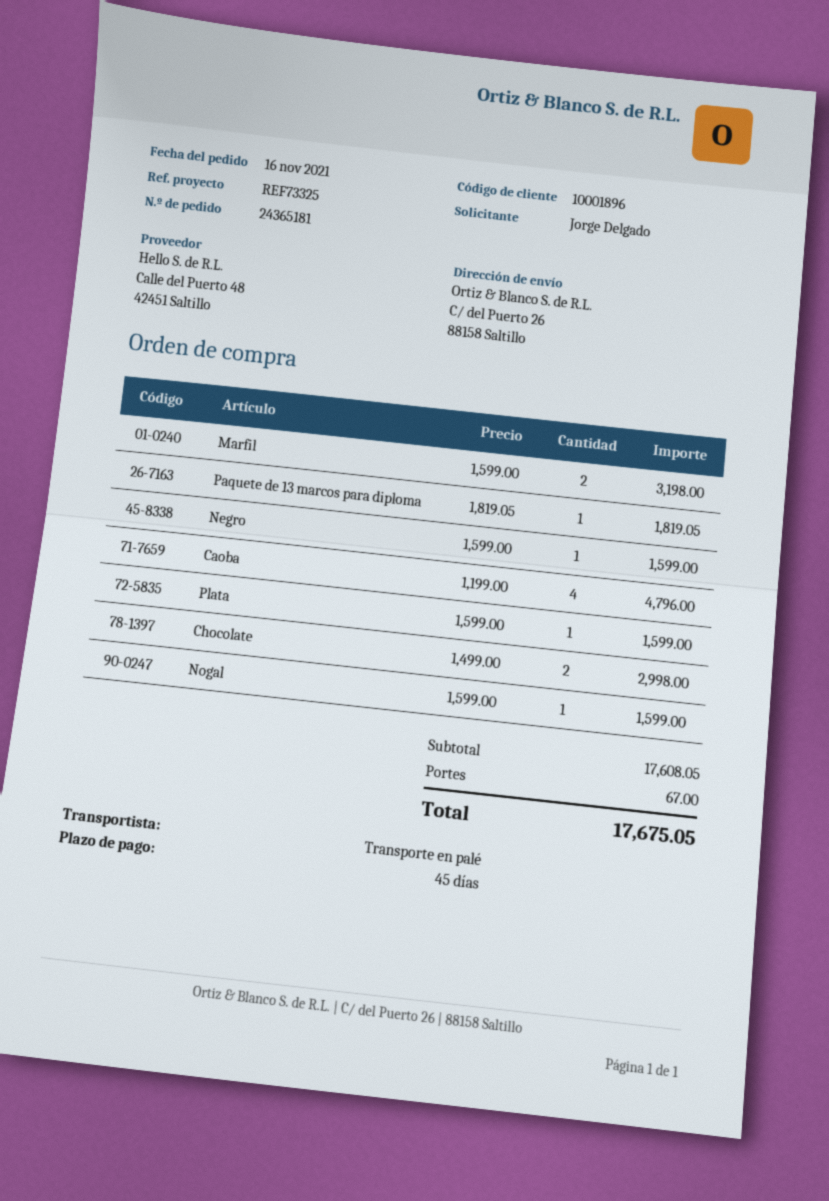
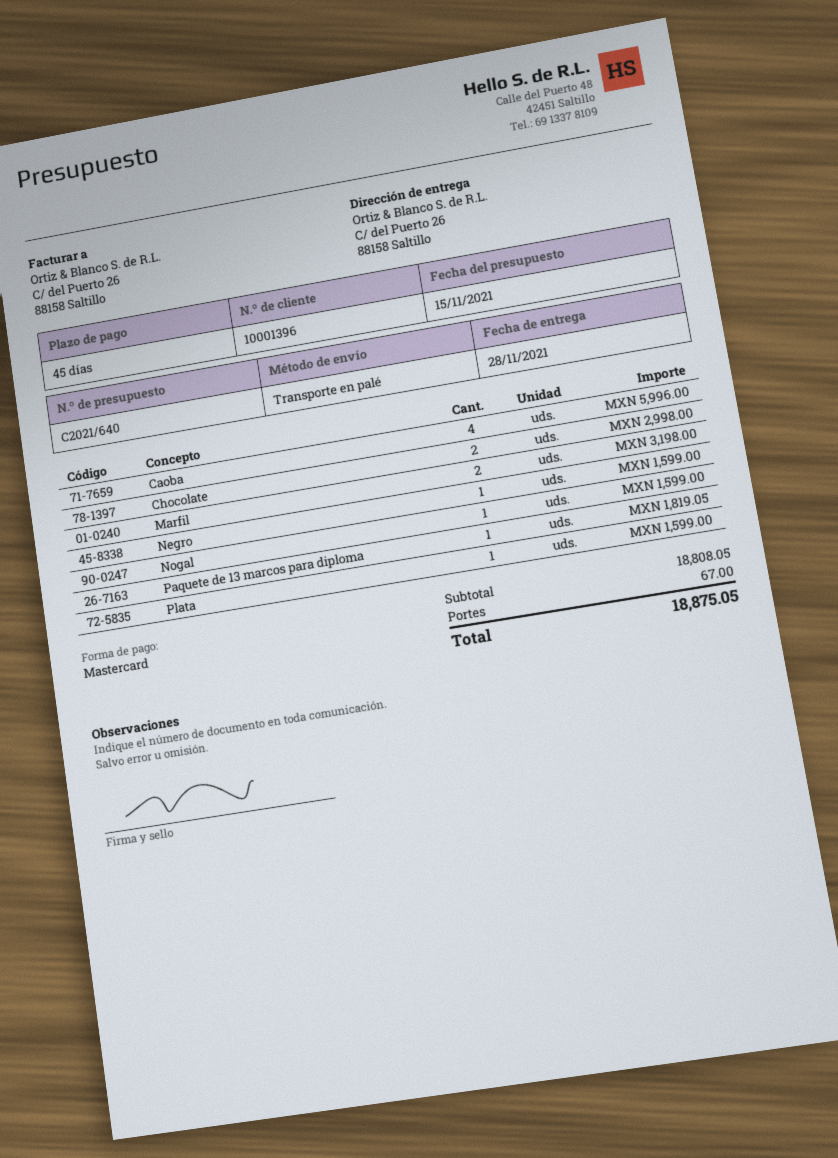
customer number: 10001896 -> 10001396
Caoba: 4 for 4796.00 -> 4 for 5996.00
subtotal: 17608.05 -> 18808.05
total: 17675.05 -> 18875.05

